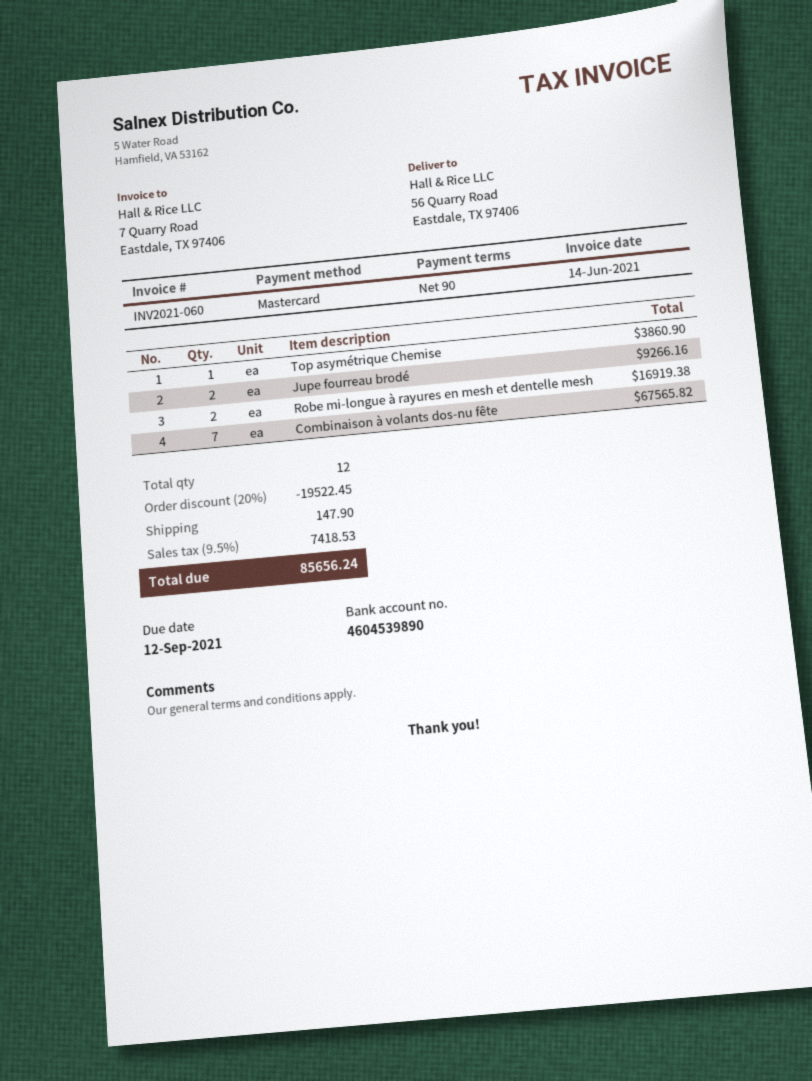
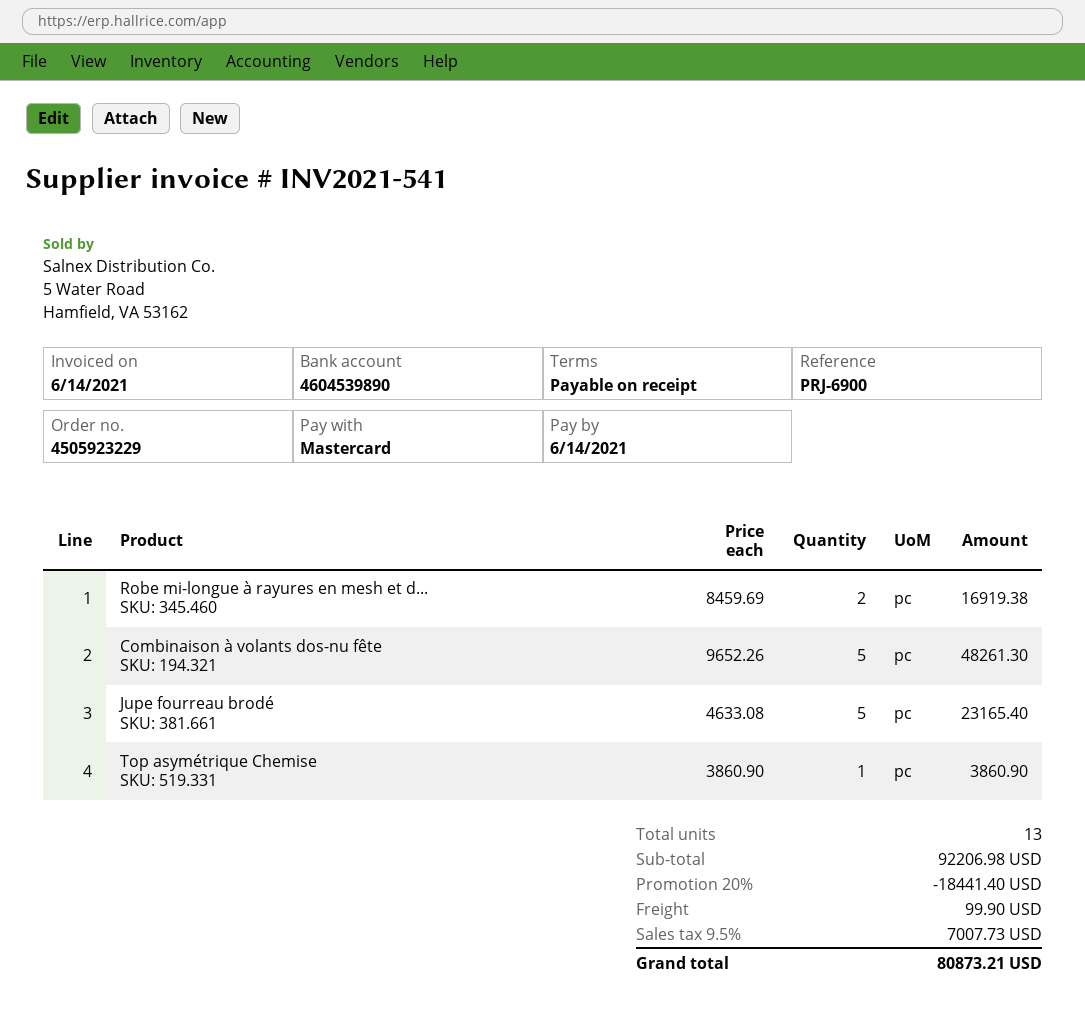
invoice number: INV2021-060 -> INV2021-541
payment terms: 90 days -> on receipt
due date: 2021-09-12 -> 2021-06-14
Jupe fourreau brodé: 2 for 9266.16 -> 5 for 23165.40
Combinaison à volants dos-nu fête: 7 for 67565.82 -> 5 for 48261.30
total quantity: 12 -> 13
discount: 20% = 19522.45 -> 20% = 18441.40
shipping: 147.90 -> 99.90
tax: 9.5% = 7418.53 -> 9.5% = 7007.73
total: 85656.24 -> 80873.21

